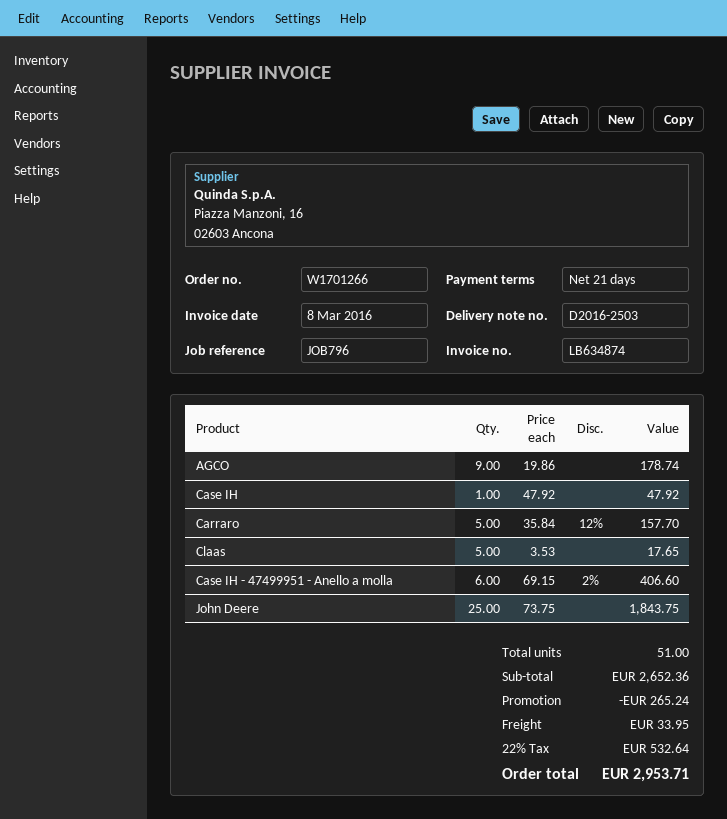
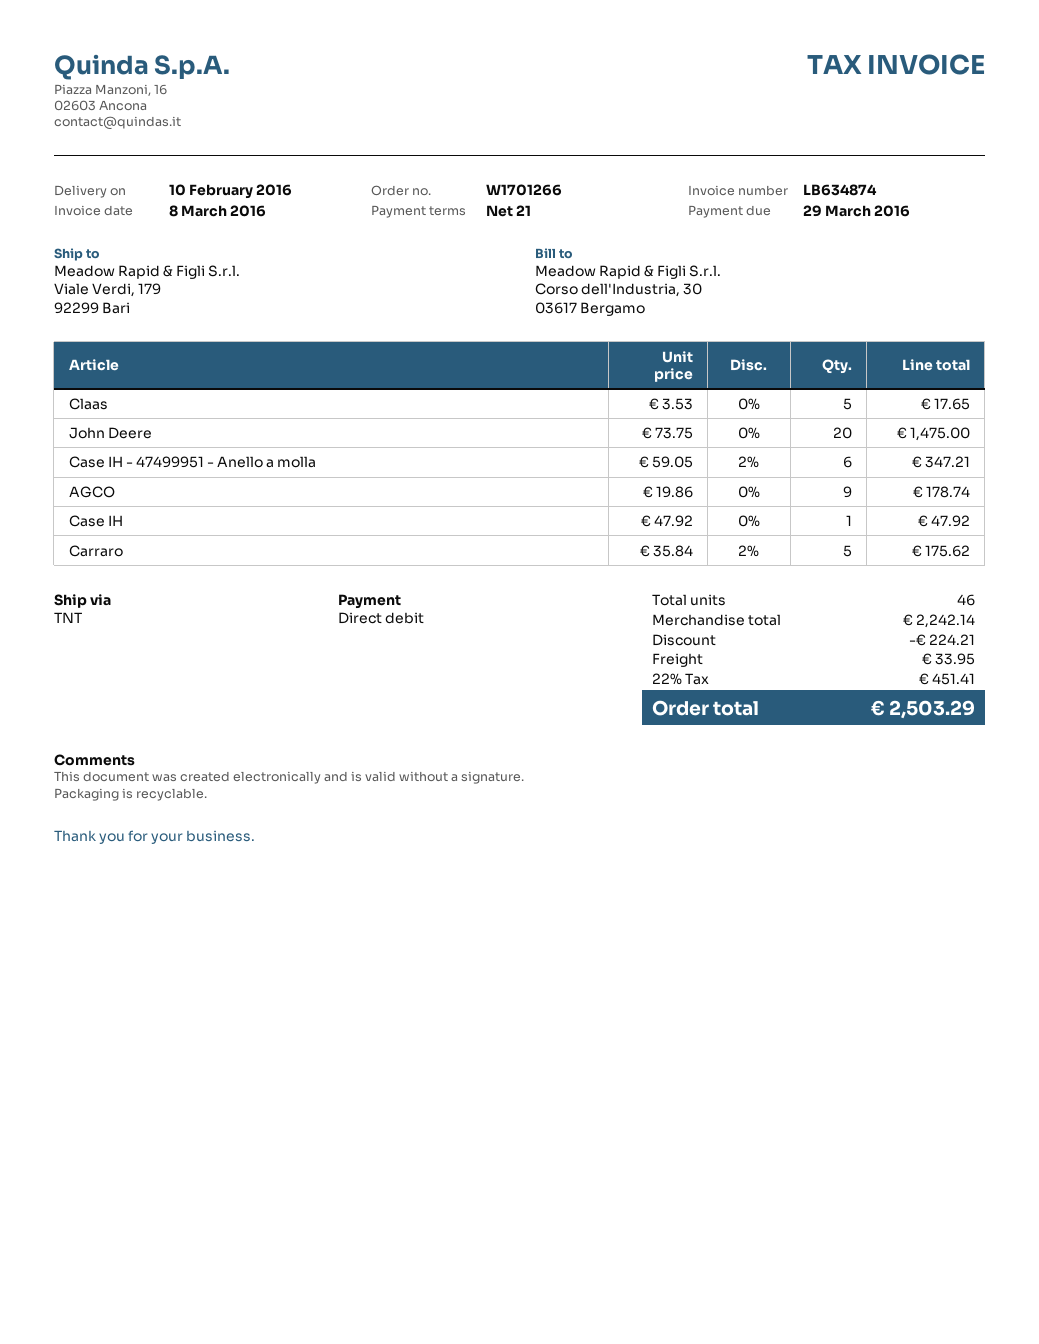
Carraro: 5 x 35.84 - 12% = 157.70 -> 5 x 35.84 - 2% = 175.62
Case IH - 47499951 - Anello a molla: 6 x 69.15 - 2% = 406.60 -> 6 x 59.05 - 2% = 347.21
John Deere: 25 x 73.75 = 1843.75 -> 20 x 73.75 = 1475.00
total quantity: 51 -> 46
subtotal: 2652.36 -> 2242.14
discount: 265.24 -> 224.21
tax: 22% = 532.64 -> 22% = 451.41
total: 2953.71 -> 2503.29

